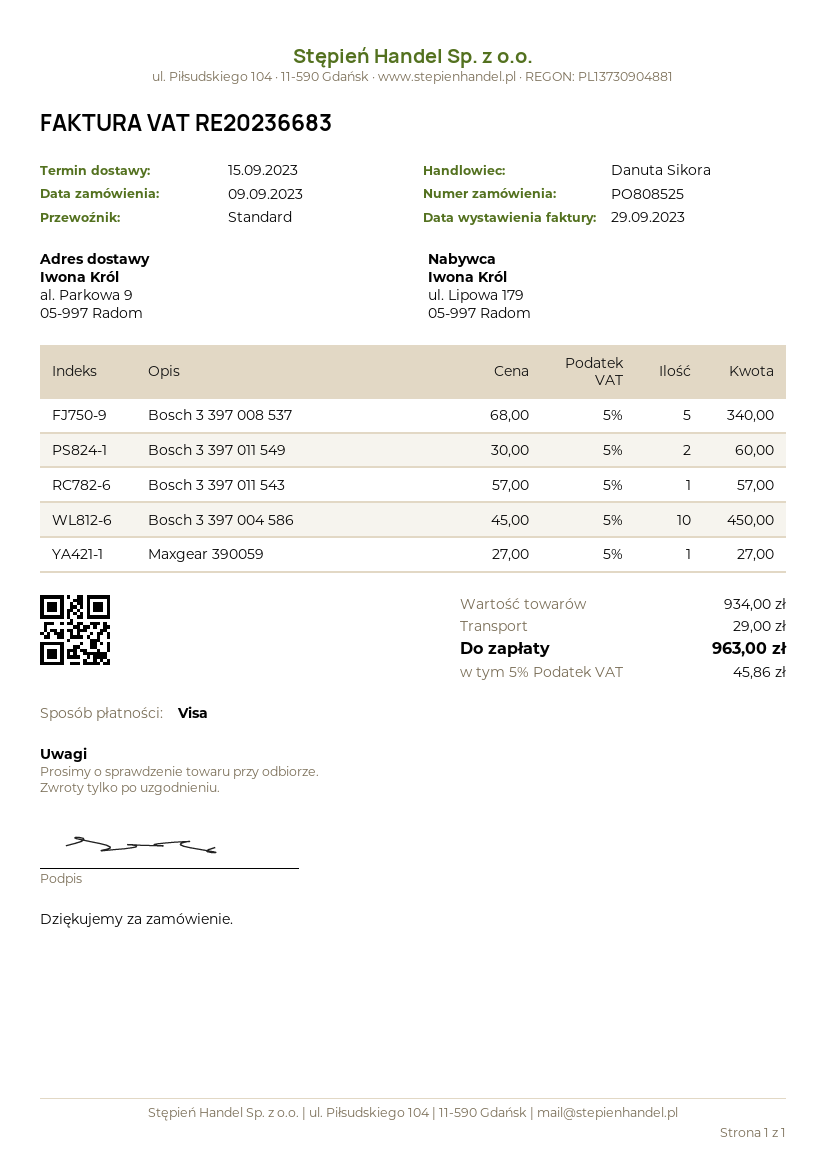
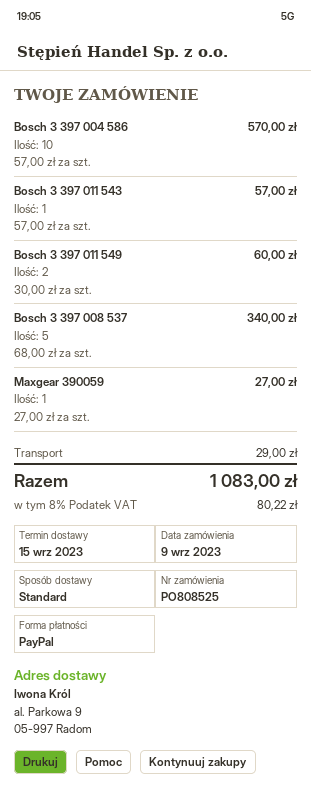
payment method: Visa -> PayPal
Bosch 3 397 004 586: 10 x 45.00 = 450.00 -> 10 x 57.00 = 570.00
tax: 5% = 45.86 -> 8% = 80.22
total: 963.00 -> 1083.00

